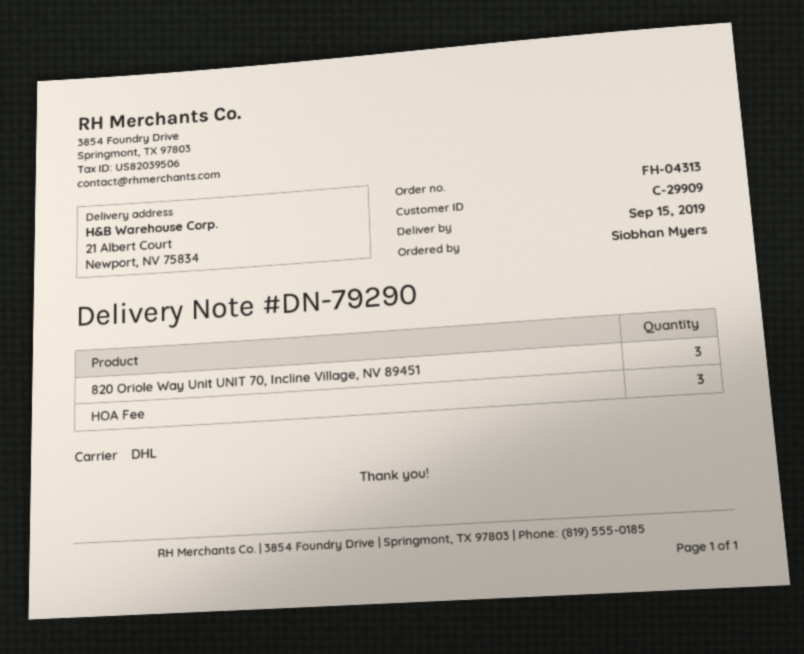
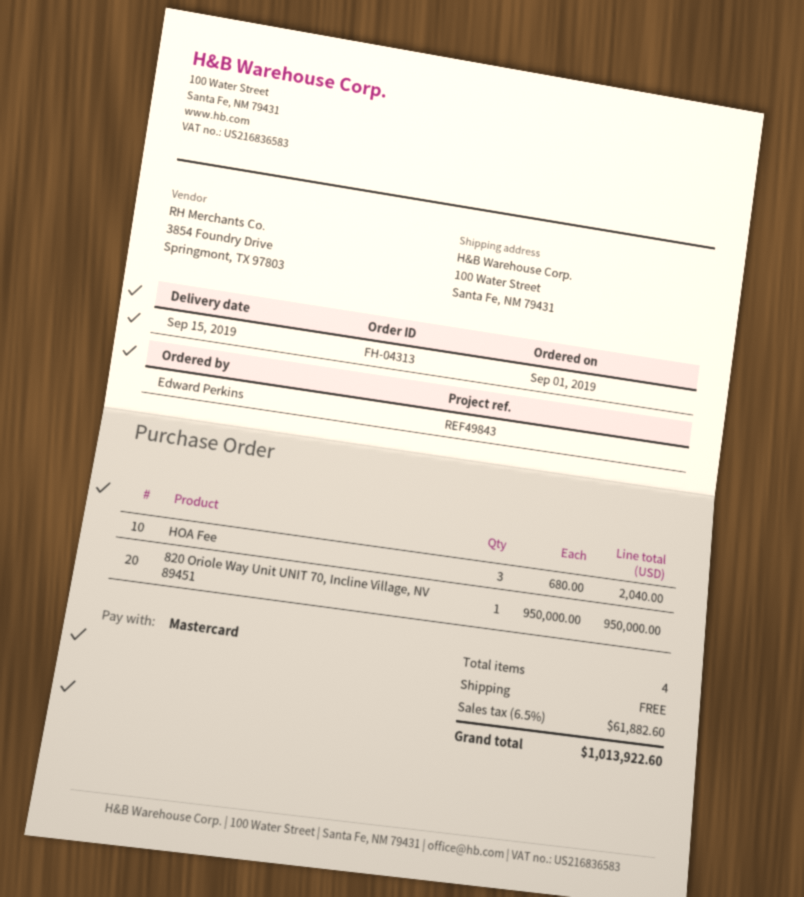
ordered by: Siobhan Myers -> Edward Perkins
ship to: 21 Albert Court, Newport, NV 75834 -> 100 Water Street, Santa Fe, NM 79431
820 Oriole Way Unit UNIT 70, Incline Village, NV 89451: 3 -> 1

